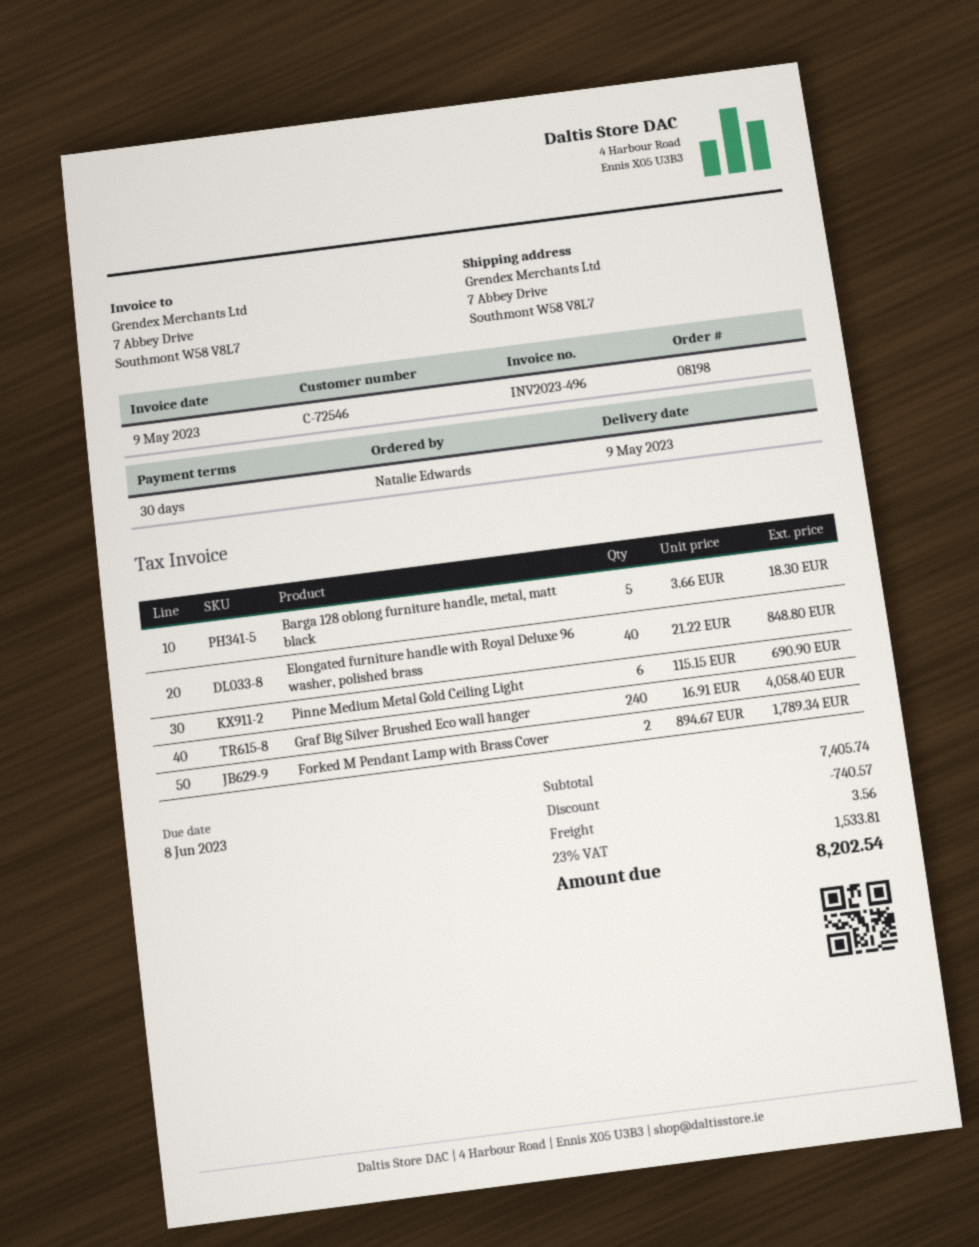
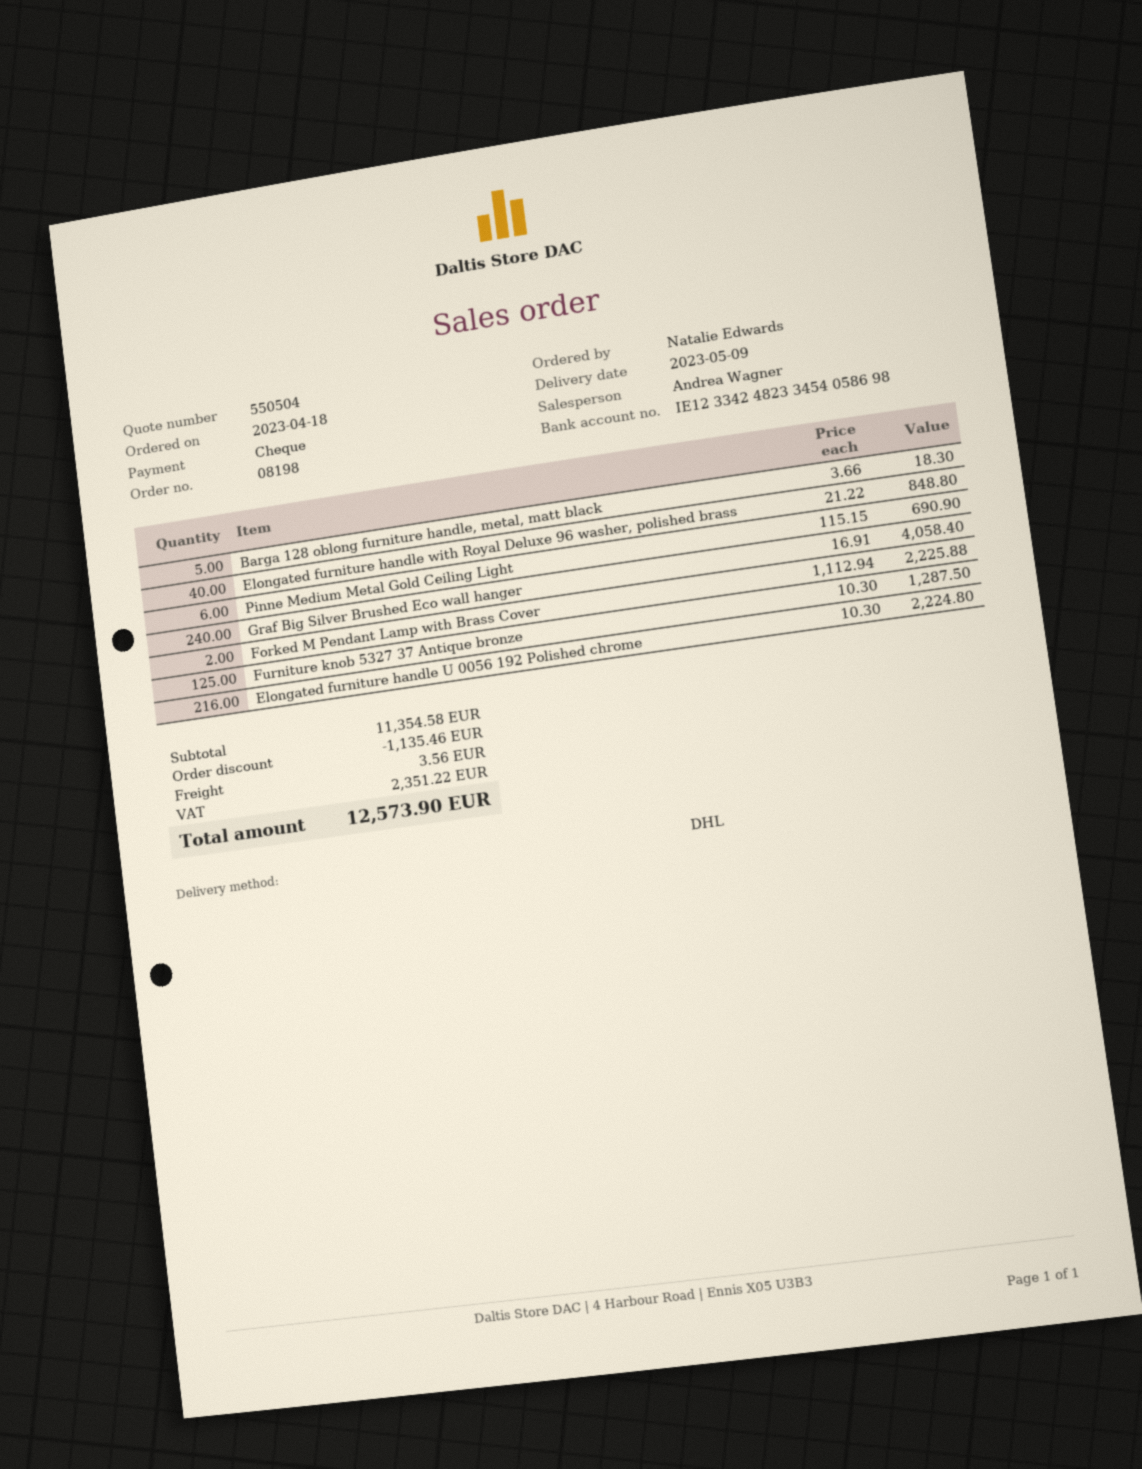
Forked M Pendant Lamp with Brass Cover: 2 x 894.67 = 1789.34 -> 2 x 1112.94 = 2225.88
Furniture knob 5327 37 Antique bronze: none -> 125 x 10.30 = 1287.50
Elongated furniture handle U 0056 192 Polished chrome: none -> 216 x 10.30 = 2224.80
subtotal: 7405.74 -> 11354.58
discount: 740.57 -> 1135.46
tax: 1533.81 -> 2351.22
total: 8202.54 -> 12573.90

